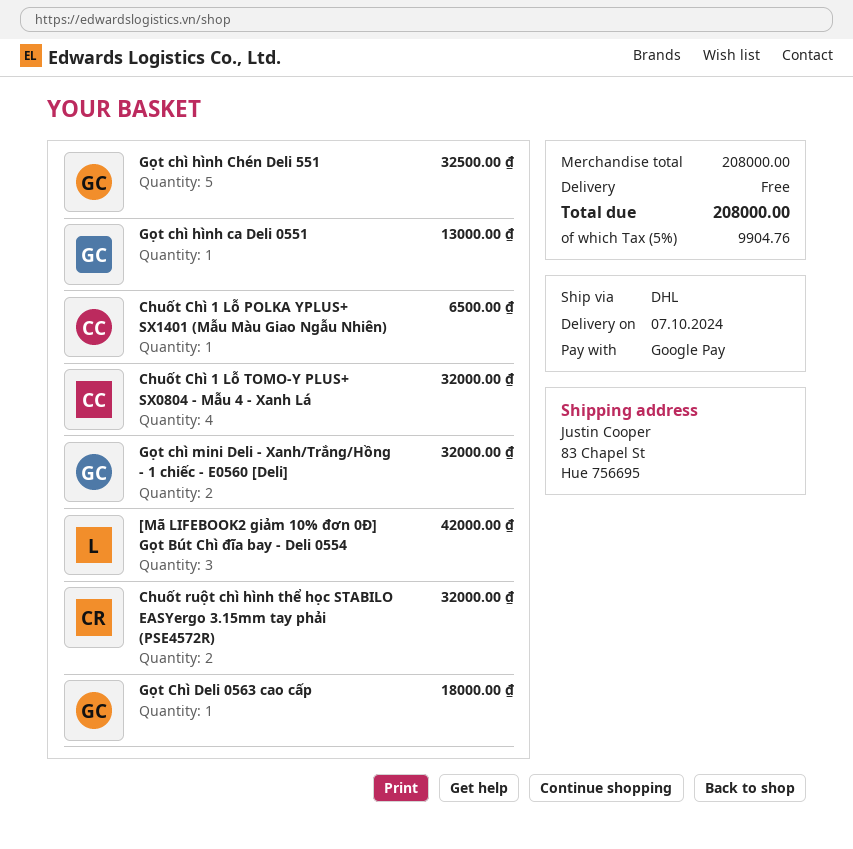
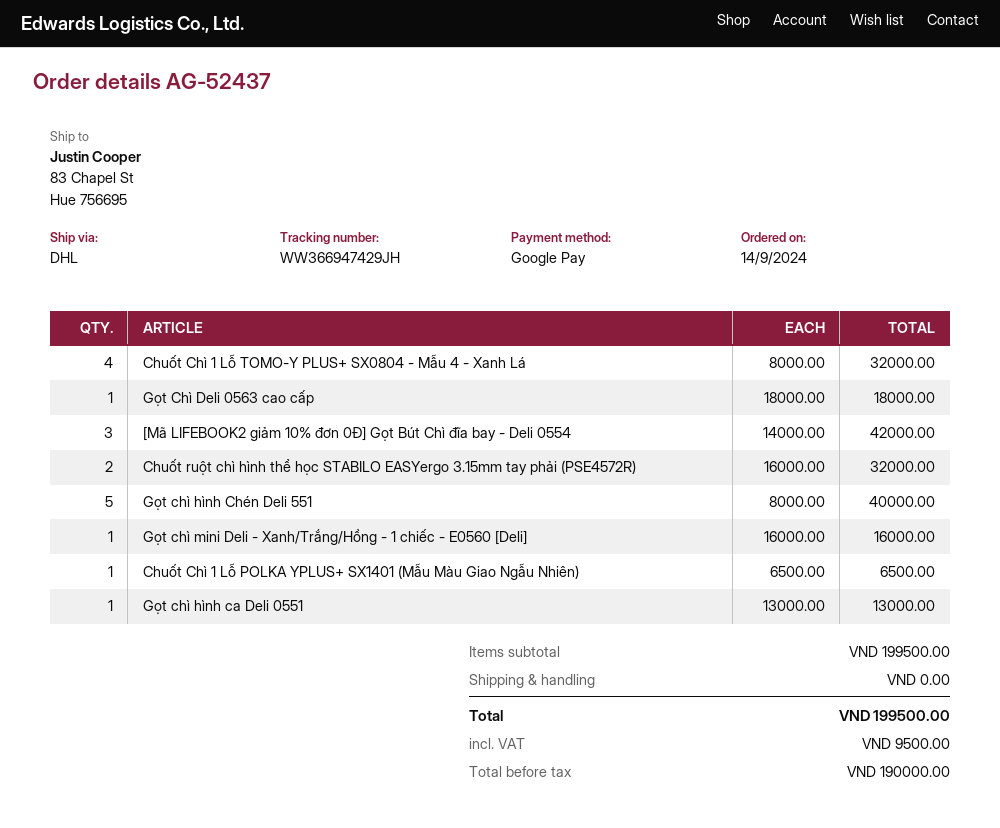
Gọt chì hình Chén Deli 551: 5 for 32500.00 -> 5 for 40000.00
Gọt chì mini Deli - Xanh/Trắng/Hồng - 1 chiếc - E0560 [Deli]: 2 for 32000.00 -> 1 for 16000.00
subtotal: 208000.00 -> 199500.00
tax: 9904.76 -> 9500.00
total: 208000.00 -> 199500.00

